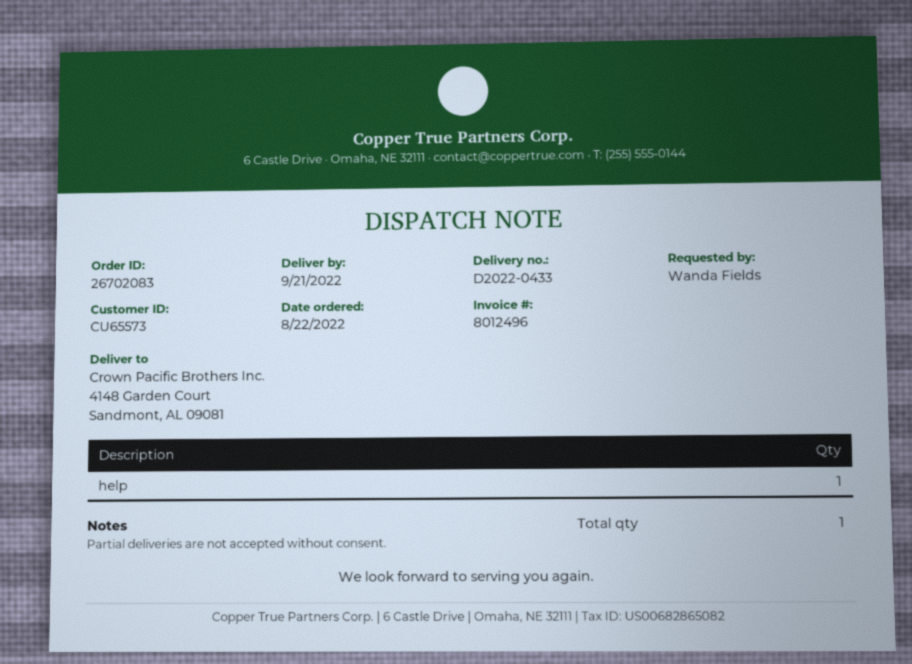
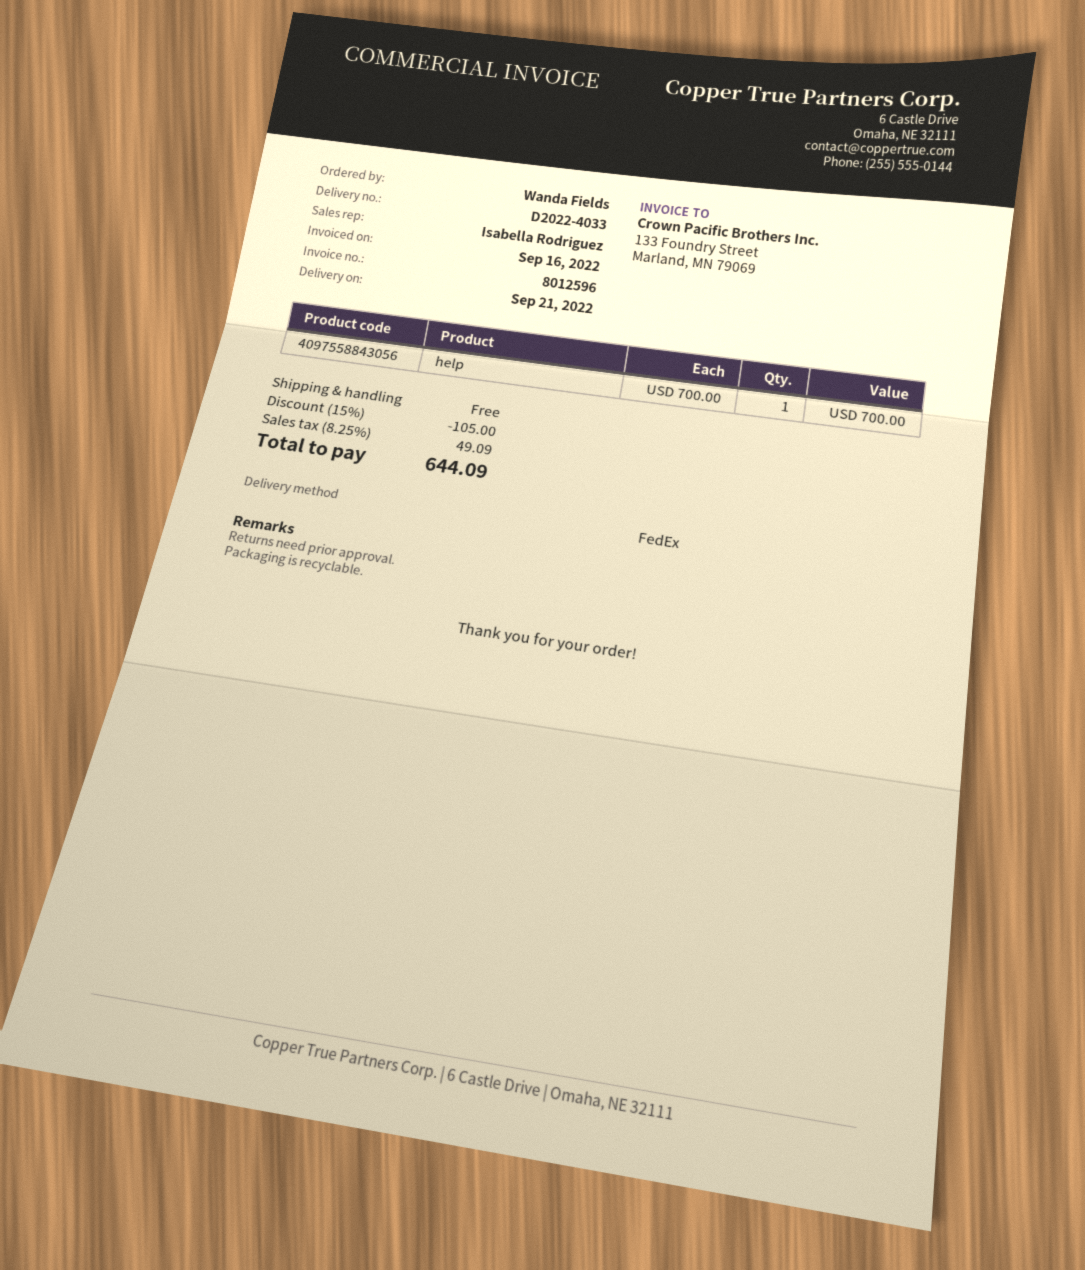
delivery note number: D2022-0433 -> D2022-4033
invoice number: 8012496 -> 8012596

